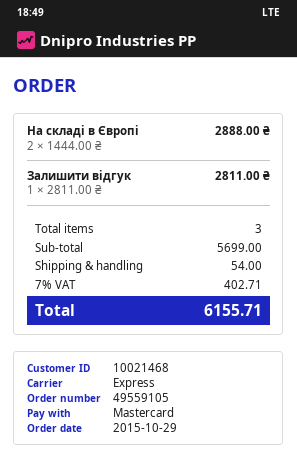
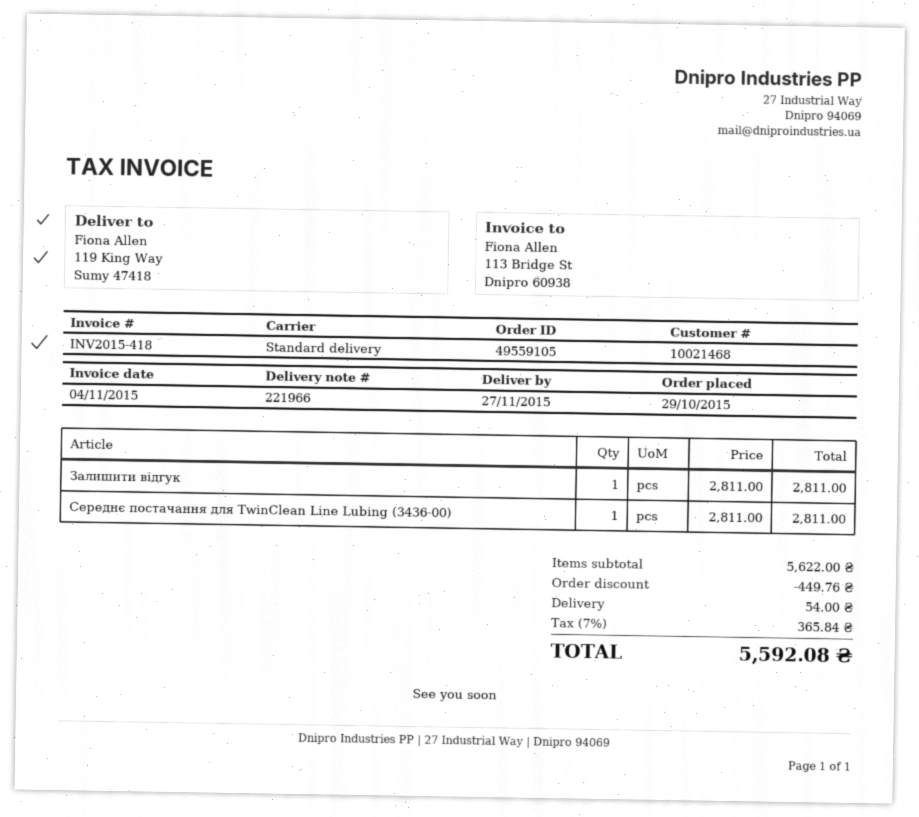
shipping method: express -> standard
На складі в Європі: 2 x 1444.00 = 2888.00 -> none
Середнє постачання для TwinClean Line Lubing (3436-00): none -> 1 x 2811.00 = 2811.00
subtotal: 5699.00 -> 5622.00
discount: none -> 449.76
tax: 7% = 402.71 -> 7% = 365.84
total: 6155.71 -> 5592.08

